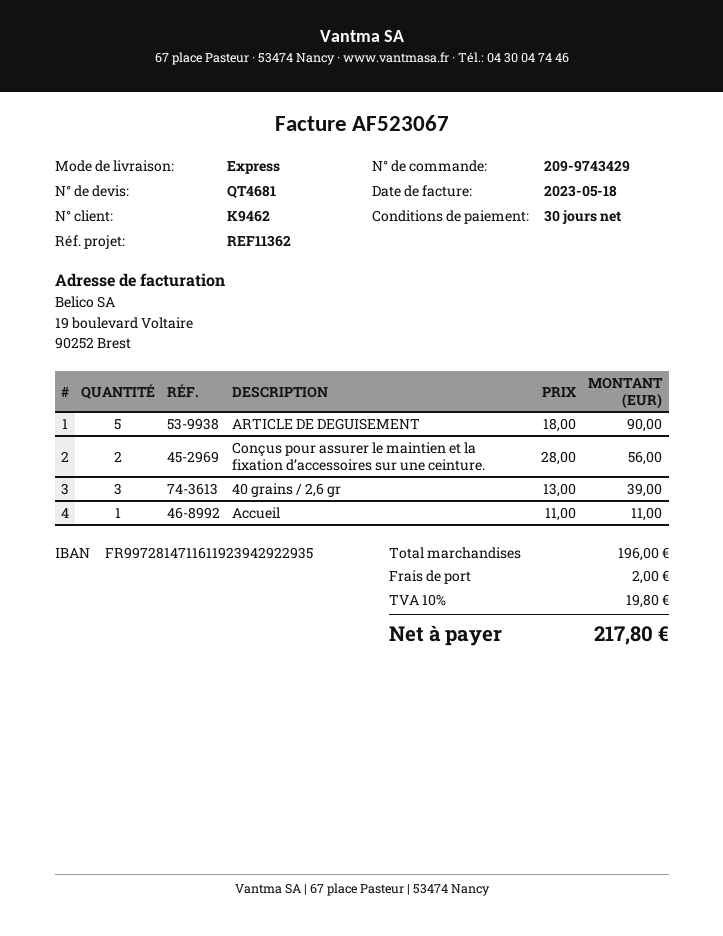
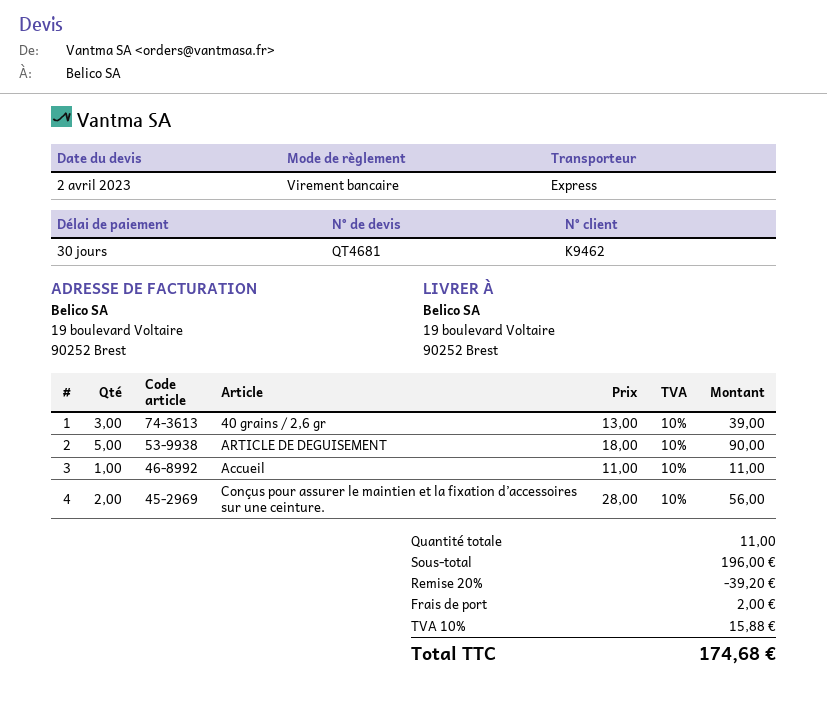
discount: none -> 20% = 39.20
tax: 10% = 19.80 -> 10% = 15.88
total: 217.80 -> 174.68

